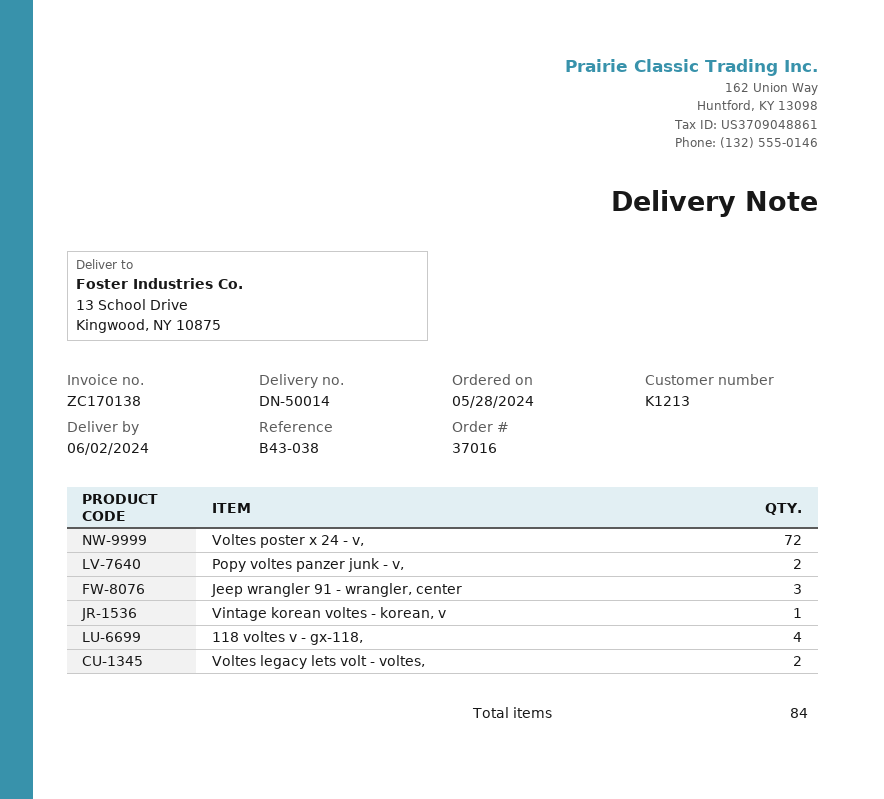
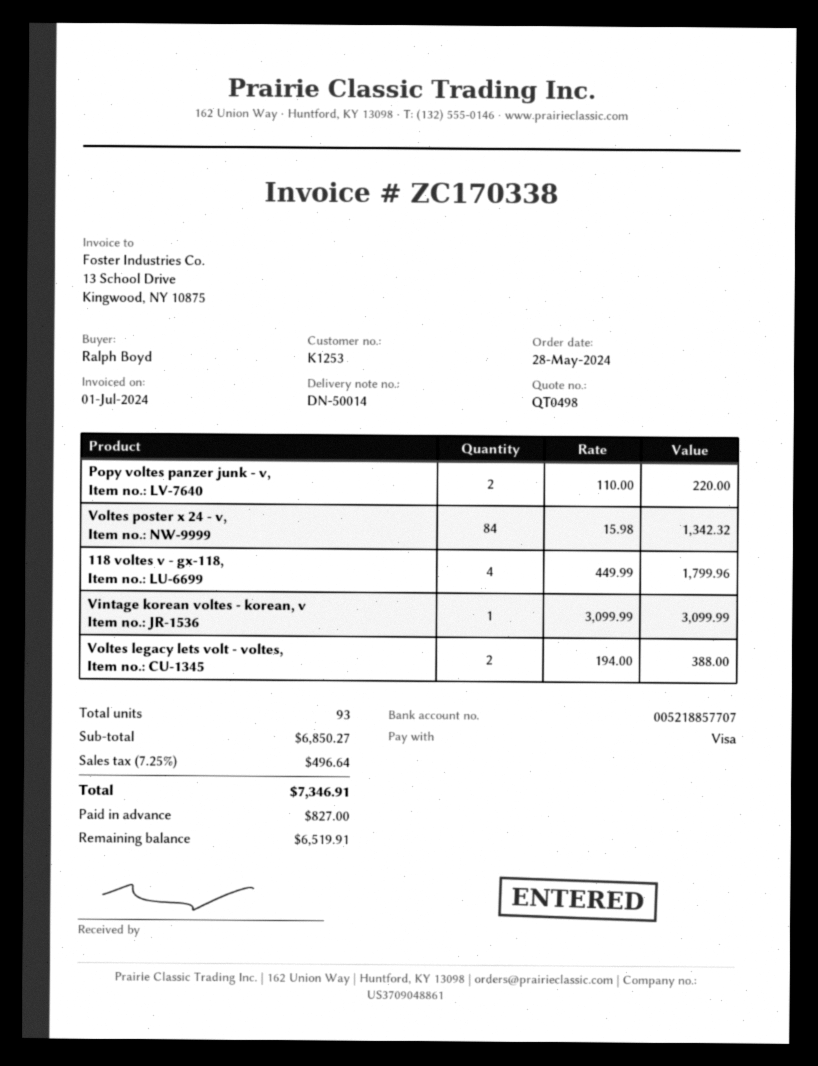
invoice number: ZC170138 -> ZC170338
customer number: K1213 -> K1253
Voltes poster x 24 - v,: 72 -> 84
Jeep wrangler 91 - wrangler, center: 3 -> none
total quantity: 84 -> 93

